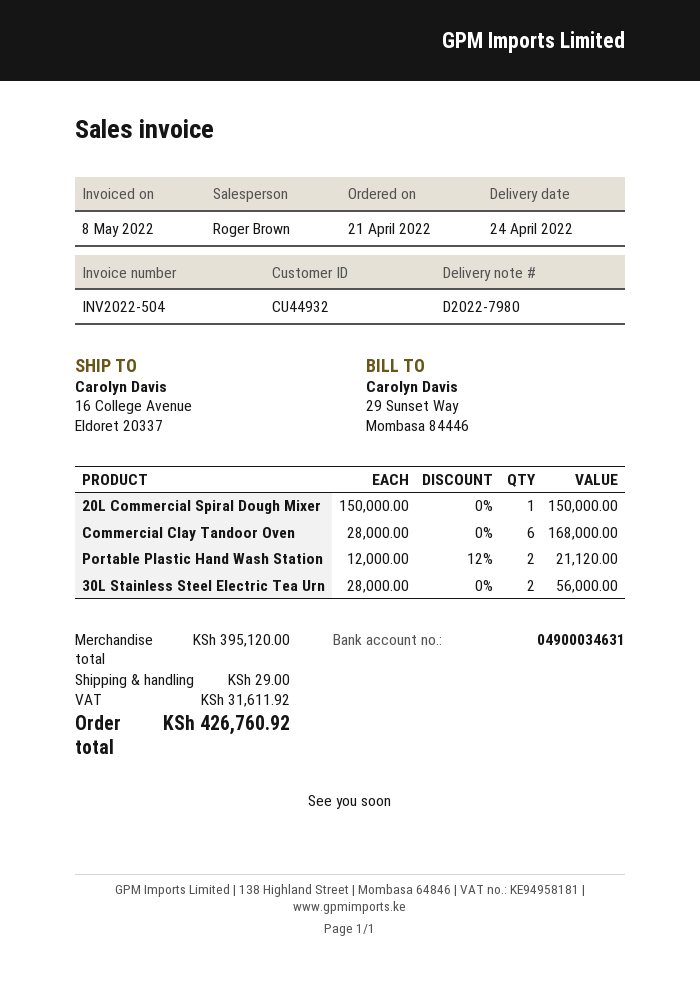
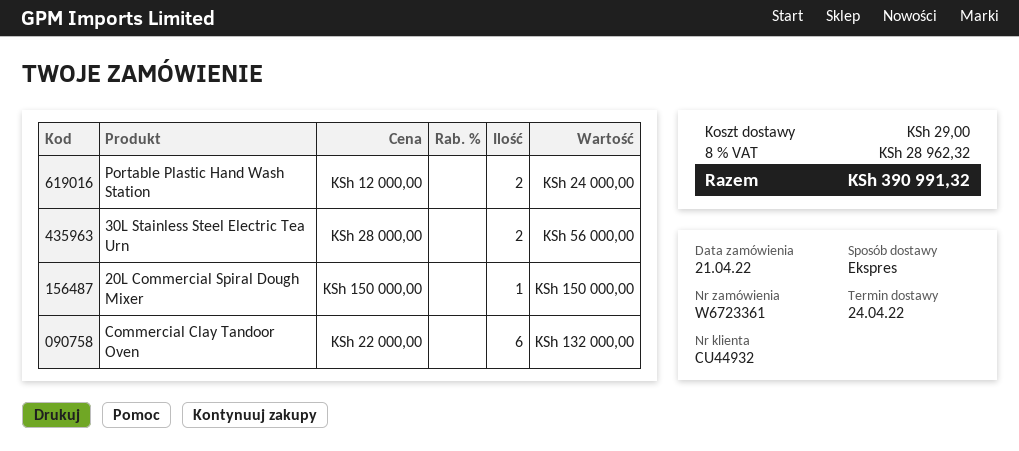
Commercial Clay Tandoor Oven: 6 x 28000.00 = 168000.00 -> 6 x 22000.00 = 132000.00
Portable Plastic Hand Wash Station: 2 x 12000.00 - 12% = 21120.00 -> 2 x 12000.00 = 24000.00
tax: 31611.92 -> 28962.32
total: 426760.92 -> 390991.32

